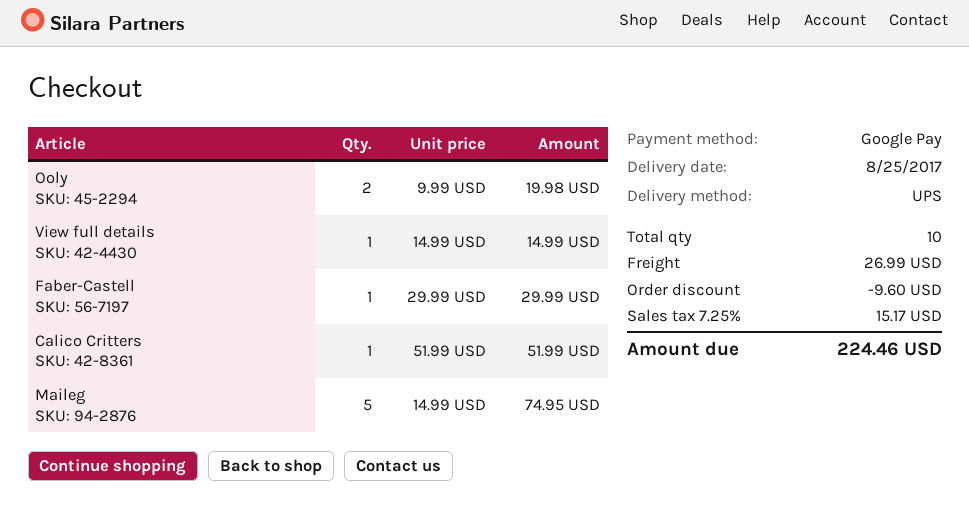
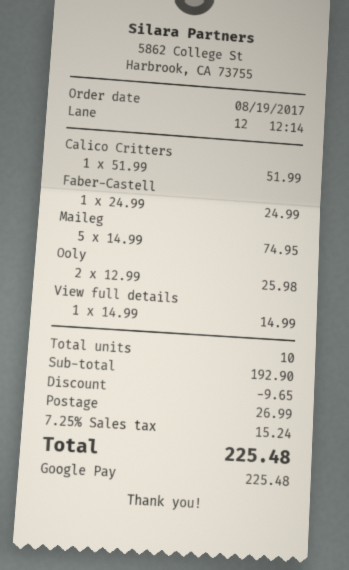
Ooly: 2 x 9.99 = 19.98 -> 2 x 12.99 = 25.98
Faber-Castell: 1 x 29.99 = 29.99 -> 1 x 24.99 = 24.99
discount: 9.60 -> 9.65
tax: 7.25% = 15.17 -> 7.25% = 15.24
total: 224.46 -> 225.48

